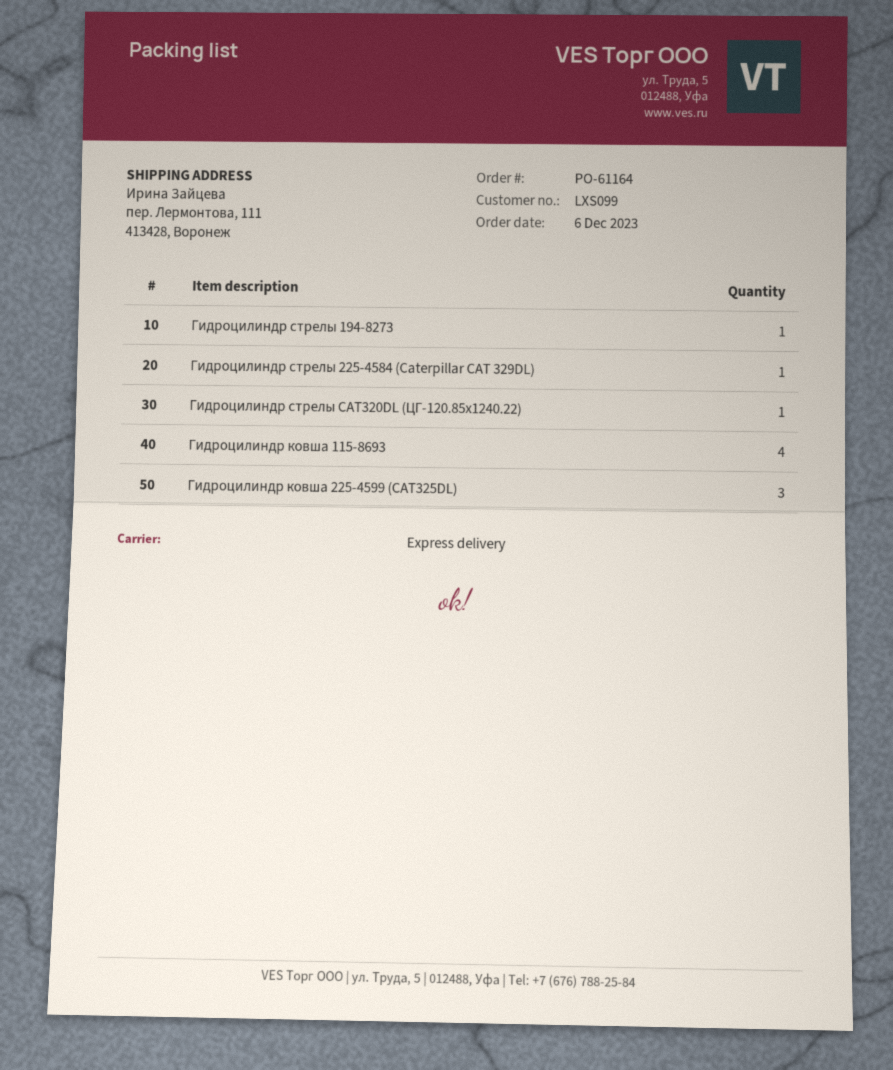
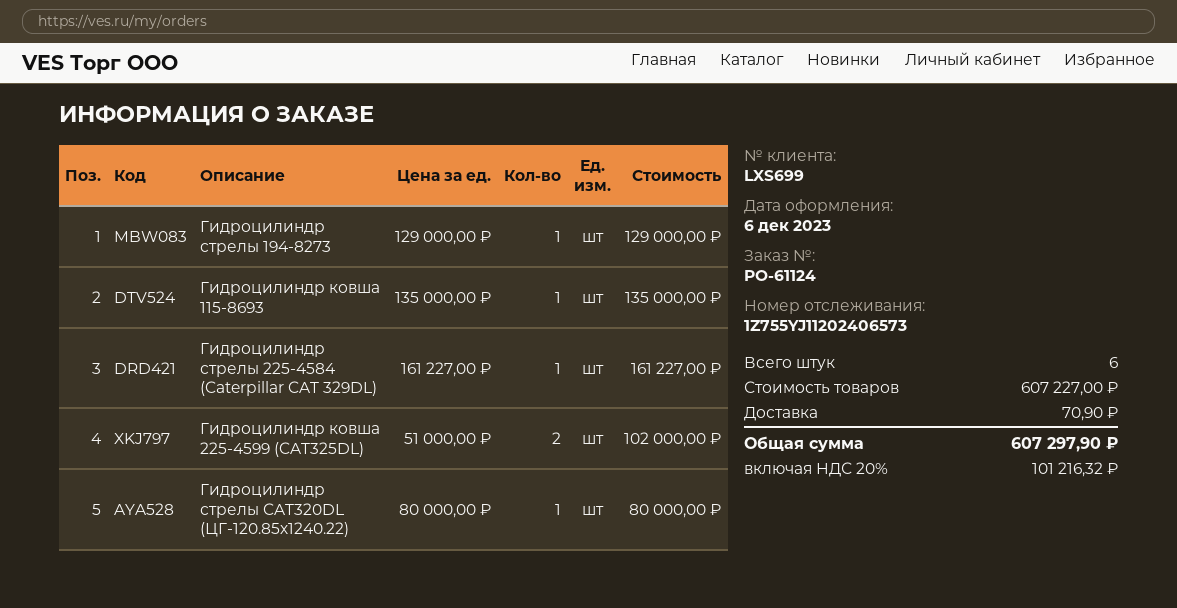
order number: PO-61164 -> PO-61124
customer number: LXS099 -> LXS699
Гидроцилиндр ковша 115-8693: 4 -> 1
Гидроцилиндр ковша 225-4599 (CAT325DL): 3 -> 2

